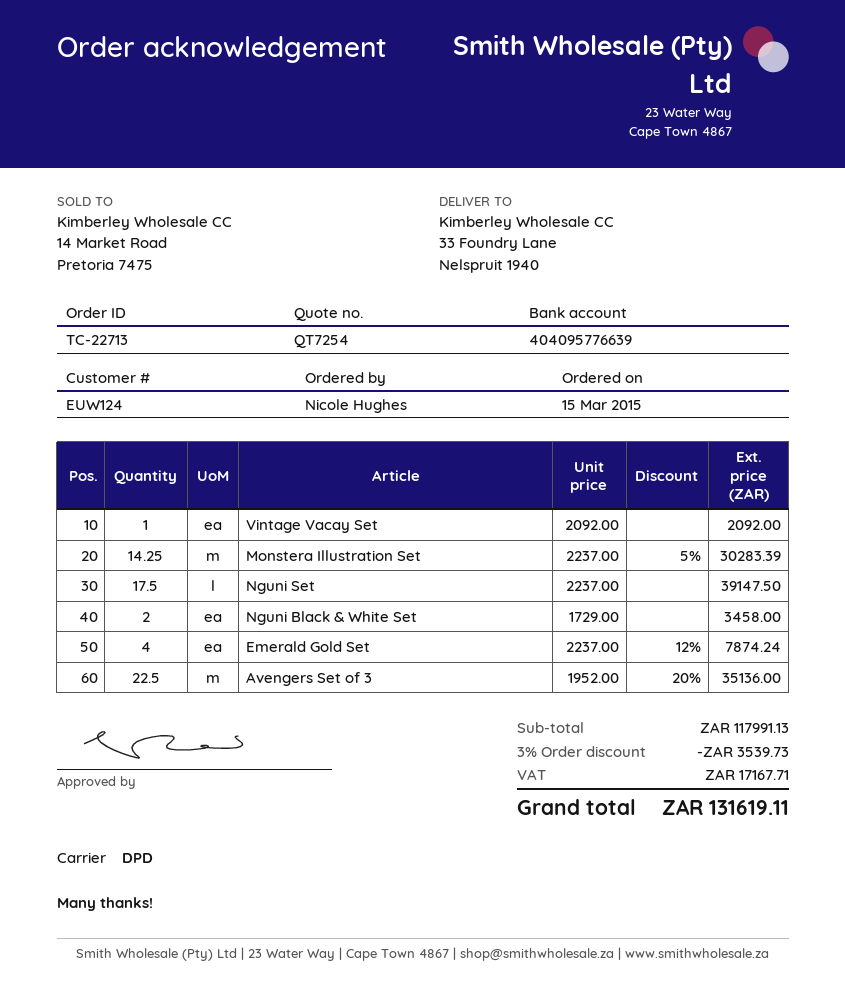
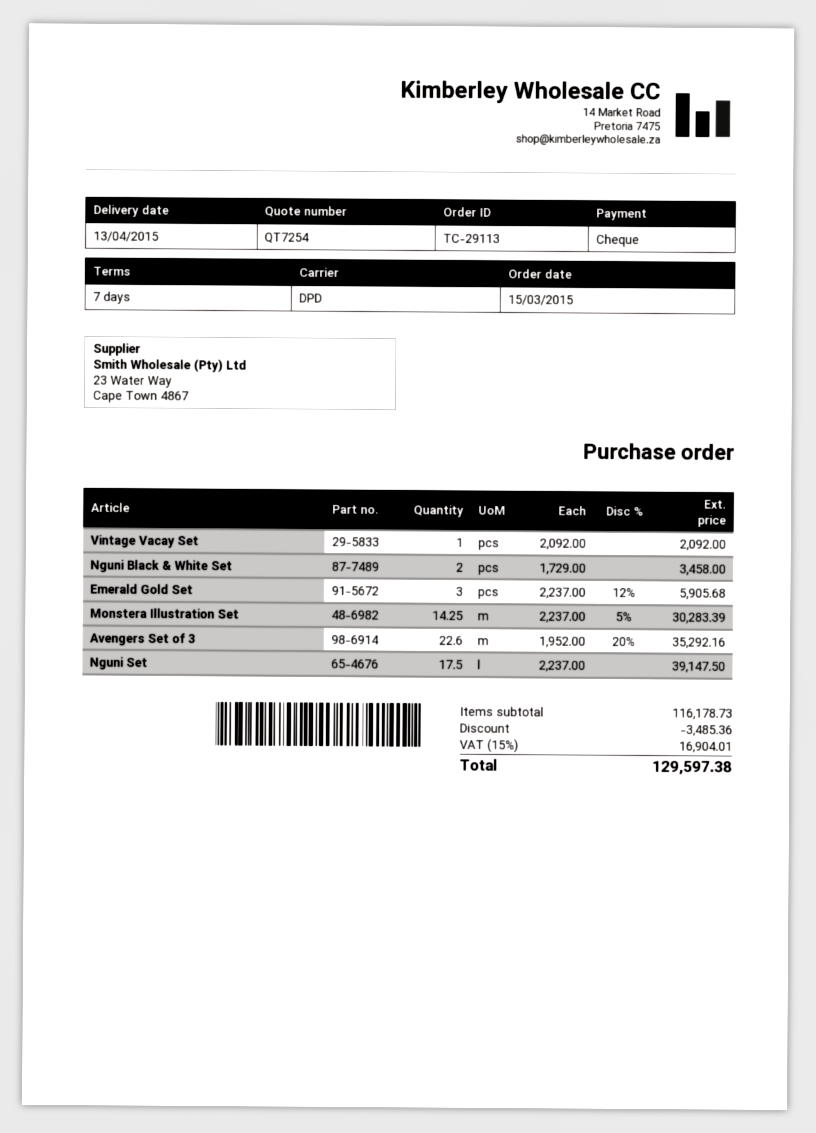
order number: TC-22713 -> TC-29113
Emerald Gold Set: 4 x 2237.00 - 12% = 7874.24 -> 3 x 2237.00 - 12% = 5905.68
Avengers Set of 3: 22.5 x 1952.00 - 20% = 35136.00 -> 22.6 x 1952.00 - 20% = 35292.16
subtotal: 117991.13 -> 116178.73
discount: 3539.73 -> 3485.36
tax: 17167.71 -> 16904.01
total: 131619.11 -> 129597.38

